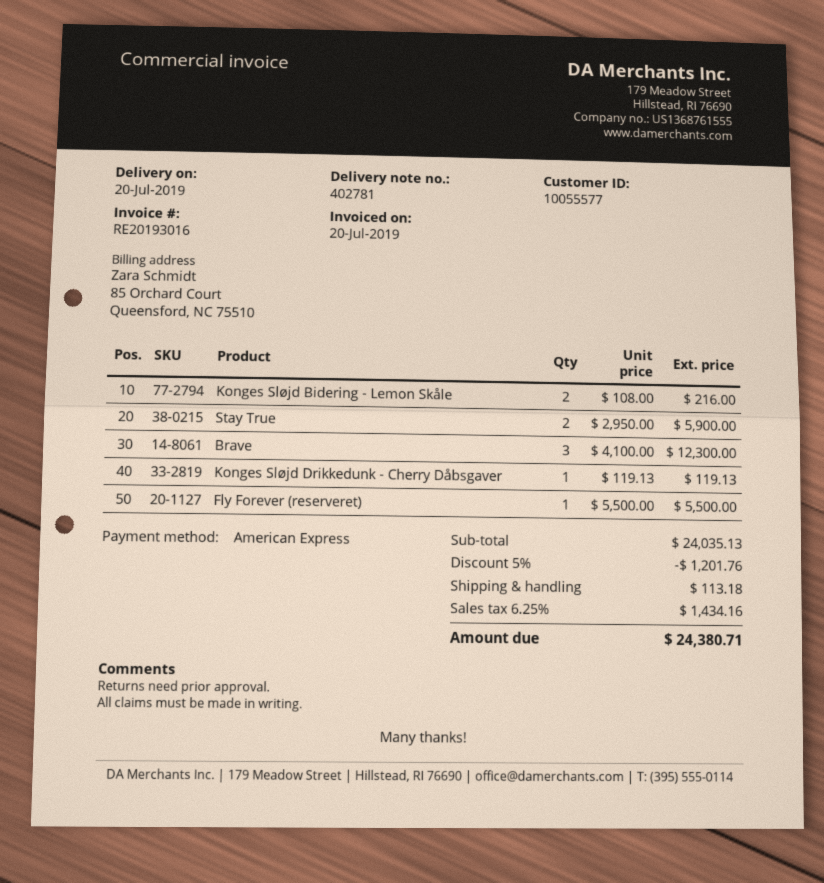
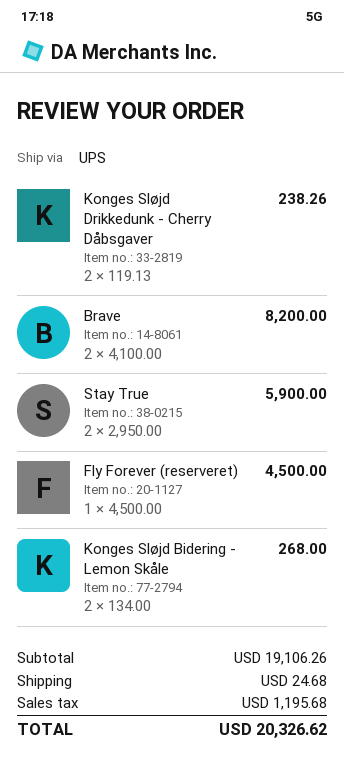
Konges Sløjd Bidering - Lemon Skåle: 2 x 108.00 = 216.00 -> 2 x 134.00 = 268.00
Brave: 3 x 4100.00 = 12300.00 -> 2 x 4100.00 = 8200.00
Konges Sløjd Drikkedunk - Cherry Dåbsgaver: 1 x 119.13 = 119.13 -> 2 x 119.13 = 238.26
Fly Forever (reserveret): 1 x 5500.00 = 5500.00 -> 1 x 4500.00 = 4500.00
subtotal: 24035.13 -> 19106.26
discount: 5% = 1201.76 -> none
shipping: 113.18 -> 24.68
tax: 1434.16 -> 1195.68
total: 24380.71 -> 20326.62

